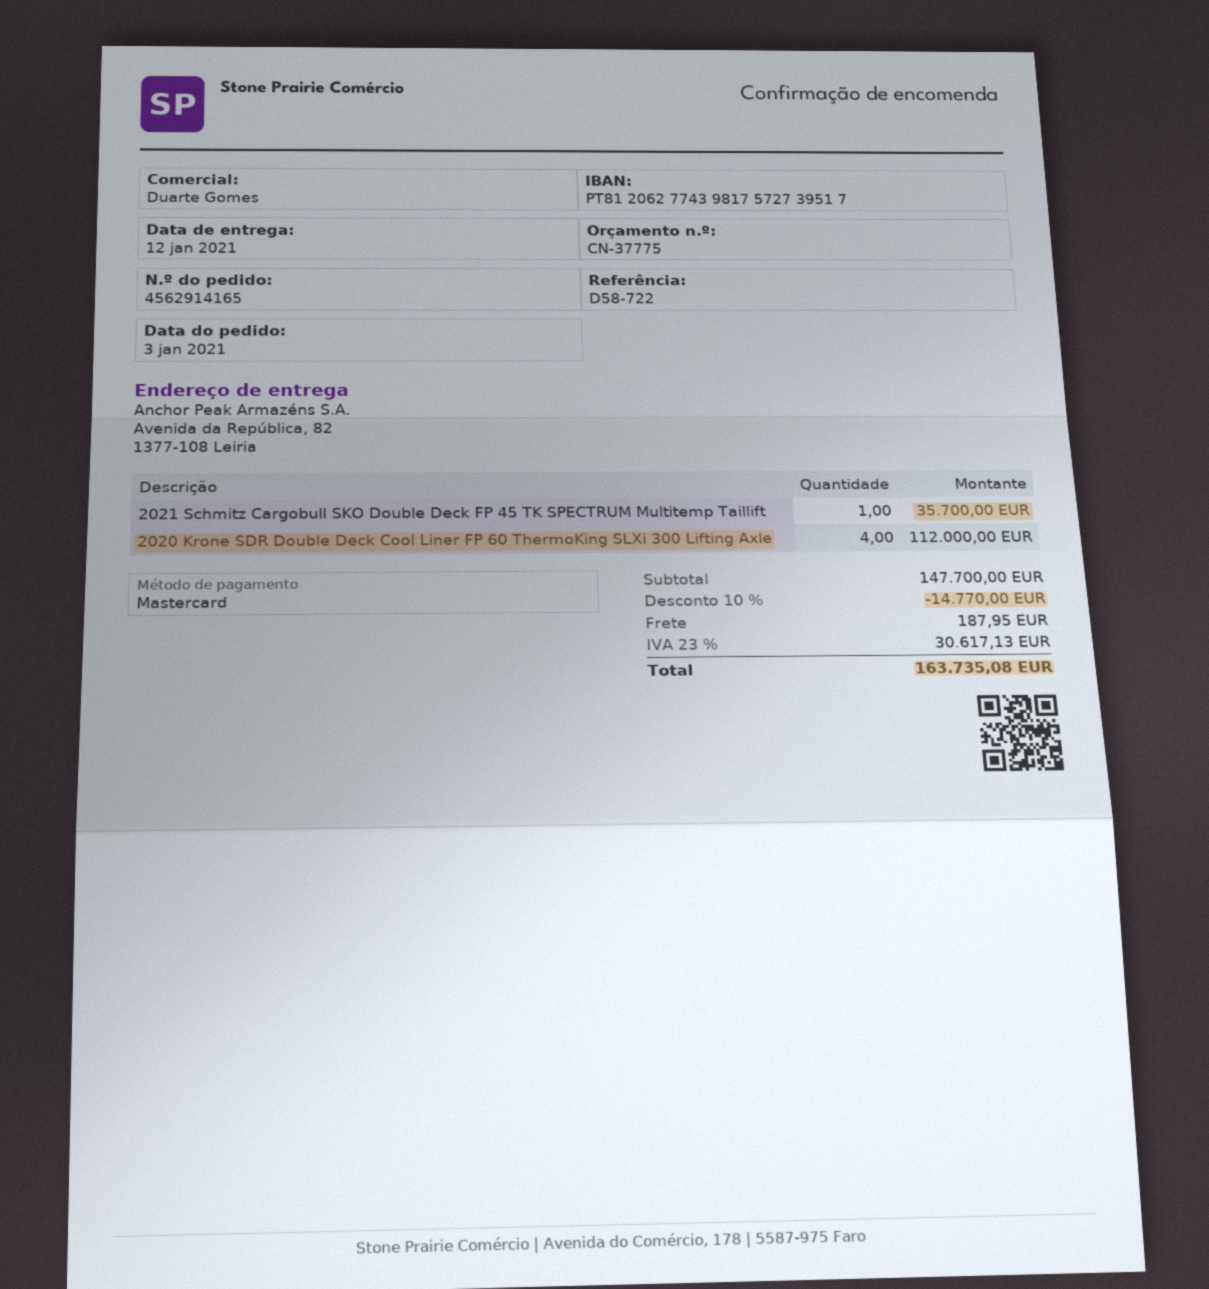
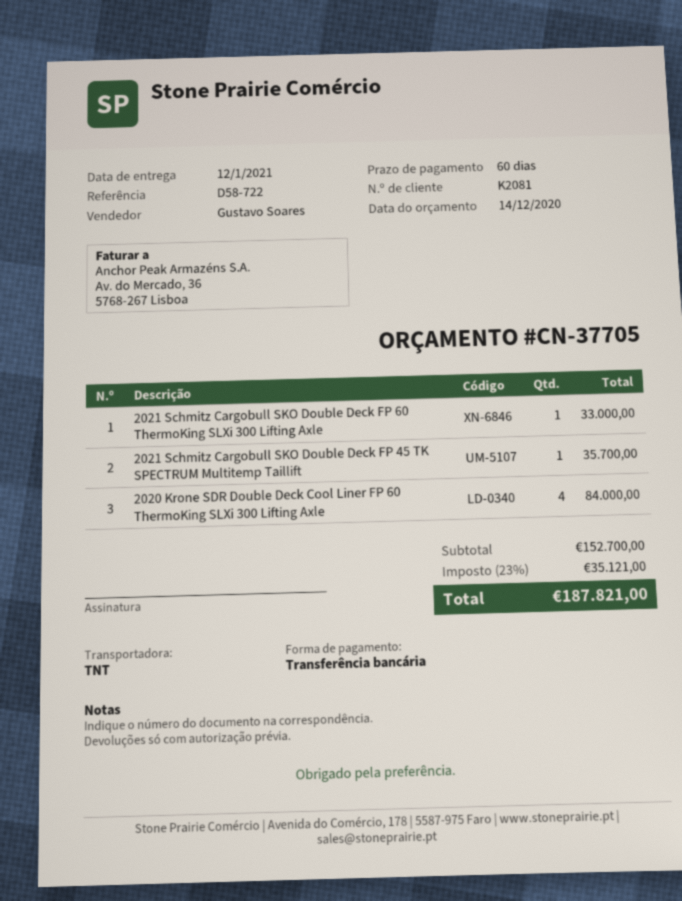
quote number: CN-37775 -> CN-37705
sales rep: Duarte Gomes -> Gustavo Soares
payment method: Mastercard -> bank transfer
2020 Krone SDR Double Deck Cool Liner FP 60 ThermoKing SLXi 300 Lifting Axle: 4 for 112000.00 -> 4 for 84000.00
2021 Schmitz Cargobull SKO Double Deck FP 60 ThermoKing SLXi 300 Lifting Axle: none -> 1 for 33000.00
subtotal: 147700.00 -> 152700.00
discount: 10% = 14770.00 -> none
shipping: 187.95 -> none
tax: 23% = 30617.13 -> 23% = 35121.00
total: 163735.08 -> 187821.00

